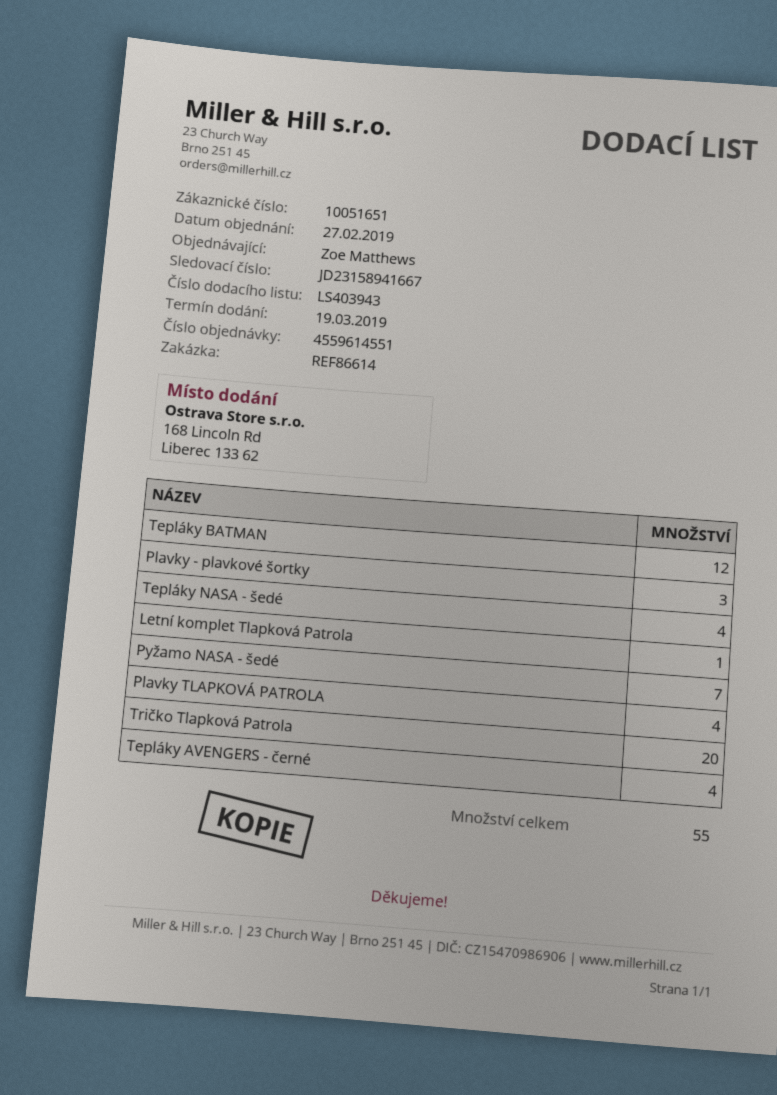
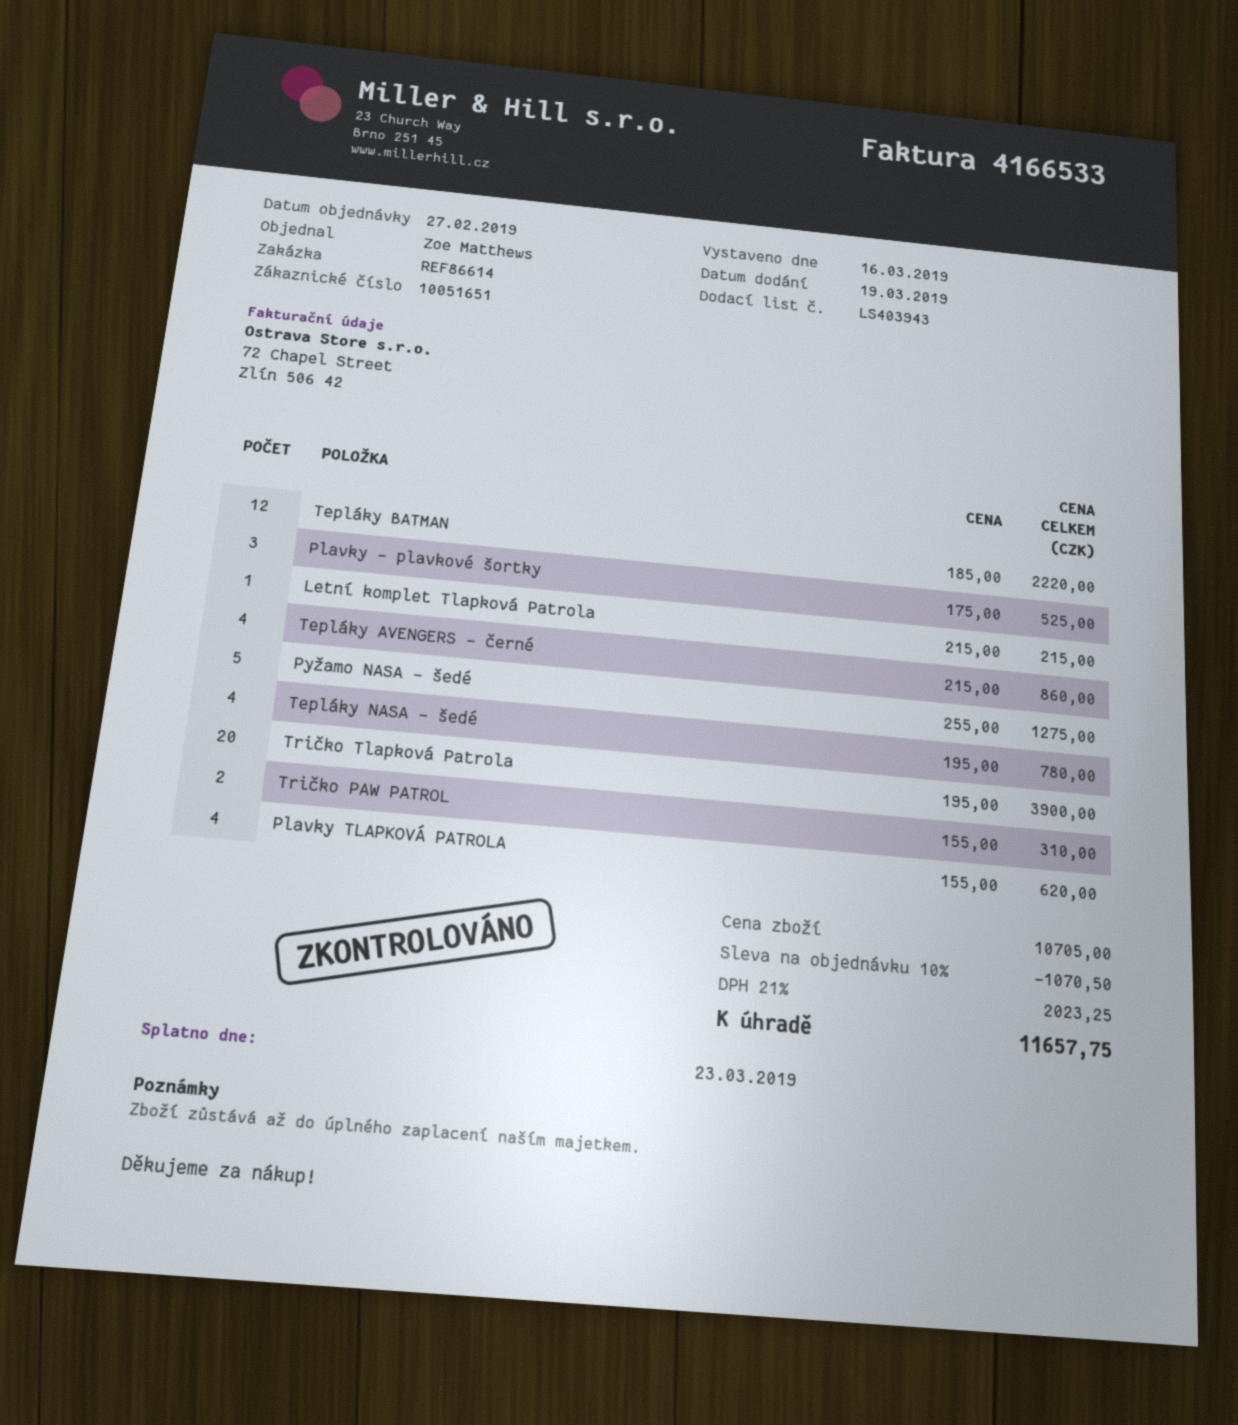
Pyžamo NASA - šedé: 7 -> 5
Tričko PAW PATROL: none -> 2

